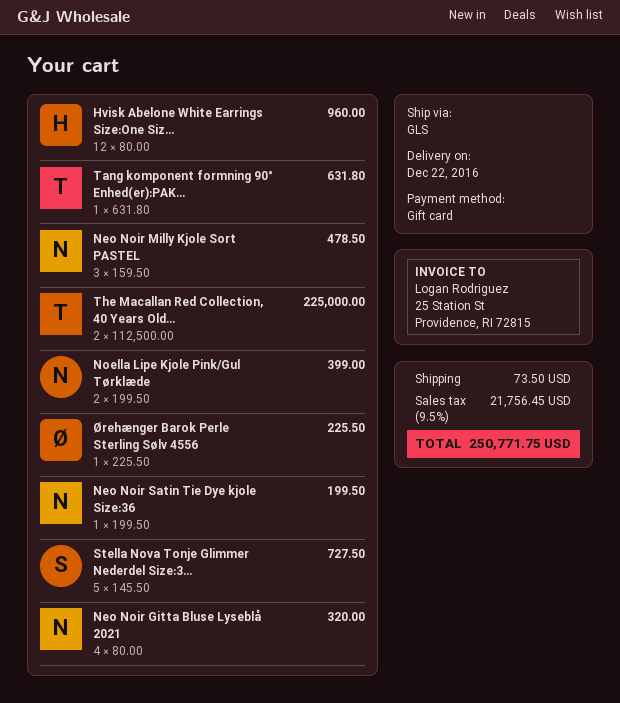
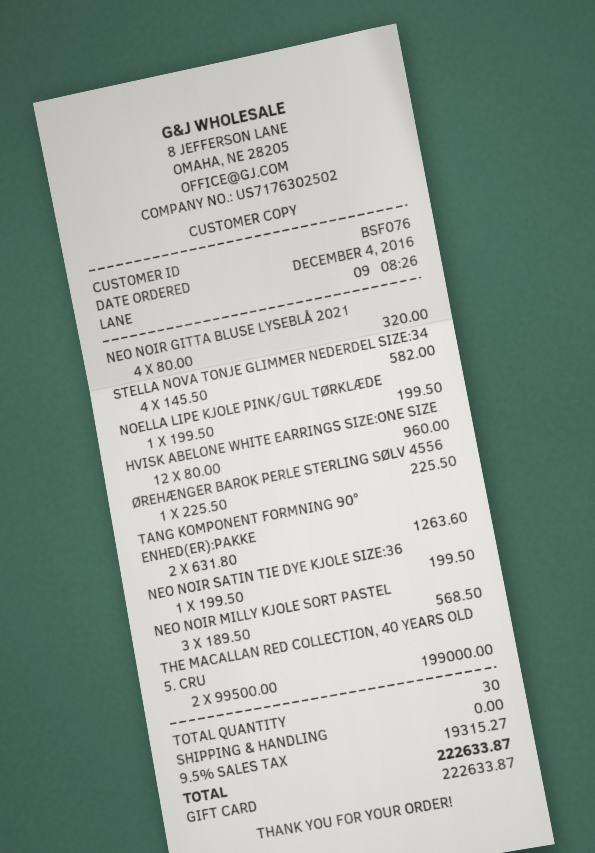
Tang komponent formning 90° Enhed(er):PAK...: 1 x 631.80 = 631.80 -> 2 x 631.80 = 1263.60
Neo Noir Milly Kjole Sort PASTEL: 3 x 159.50 = 478.50 -> 3 x 189.50 = 568.50
The Macallan Red Collection, 40 Years Old...: 2 x 112500.00 = 225000.00 -> 2 x 99500.00 = 199000.00
Noella Lipe Kjole Pink/Gul Tørklæde: 2 x 199.50 = 399.00 -> 1 x 199.50 = 199.50
Stella Nova Tonje Glimmer Nederdel Size:3...: 5 x 145.50 = 727.50 -> 4 x 145.50 = 582.00
shipping: 73.50 -> 0.00
tax: 9.5% = 21756.45 -> 9.5% = 19315.27
total: 250771.75 -> 222633.87

